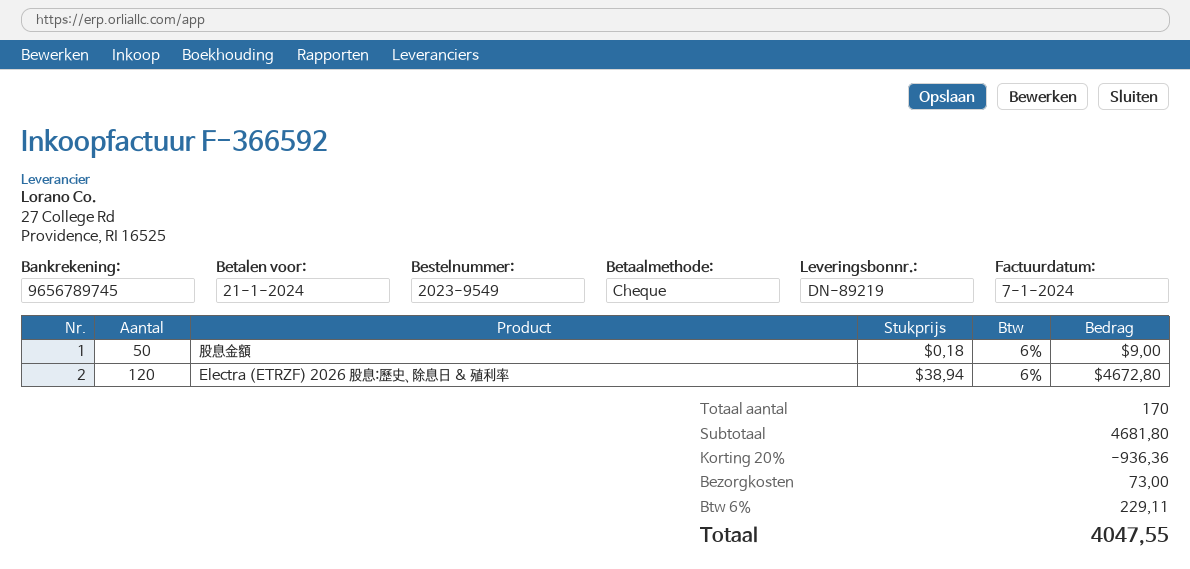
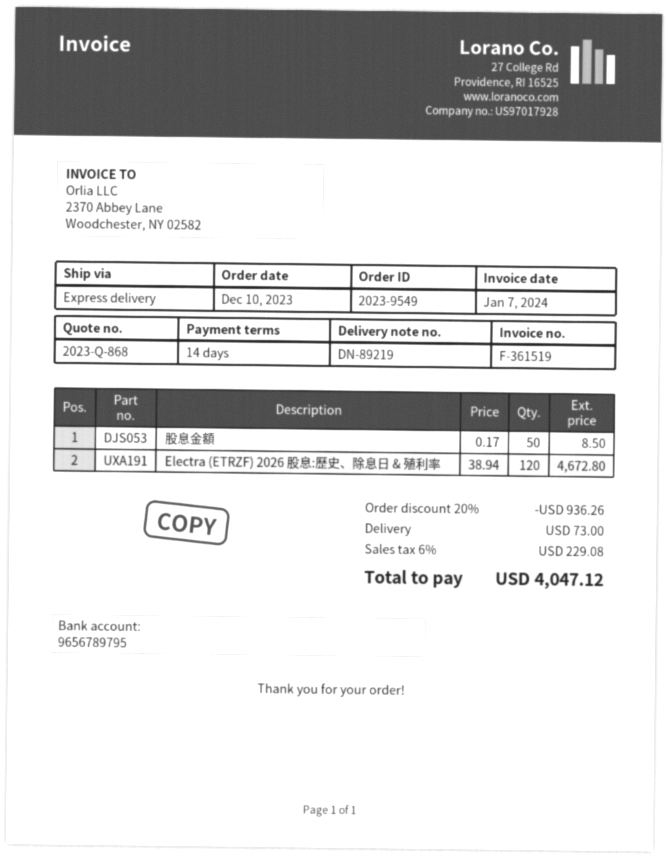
invoice number: F-366592 -> F-361519
bank account: 9656789745 -> 9656789795
股息金額: 50 x 0.18 = 9.00 -> 50 x 0.17 = 8.50
discount: 20% = 936.36 -> 20% = 936.26
tax: 6% = 229.11 -> 6% = 229.08
total: 4047.55 -> 4047.12

